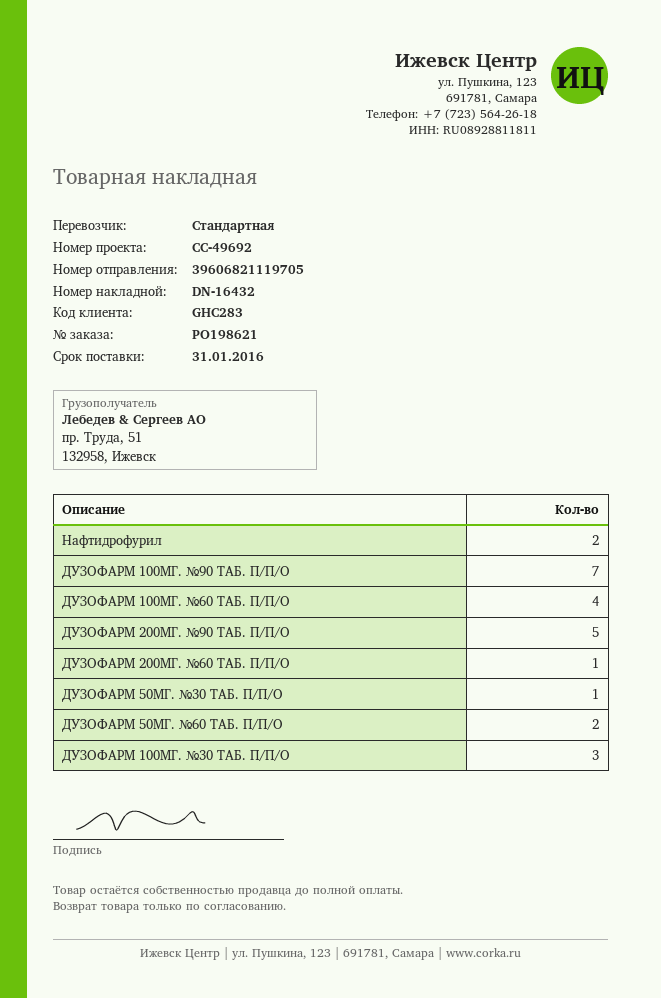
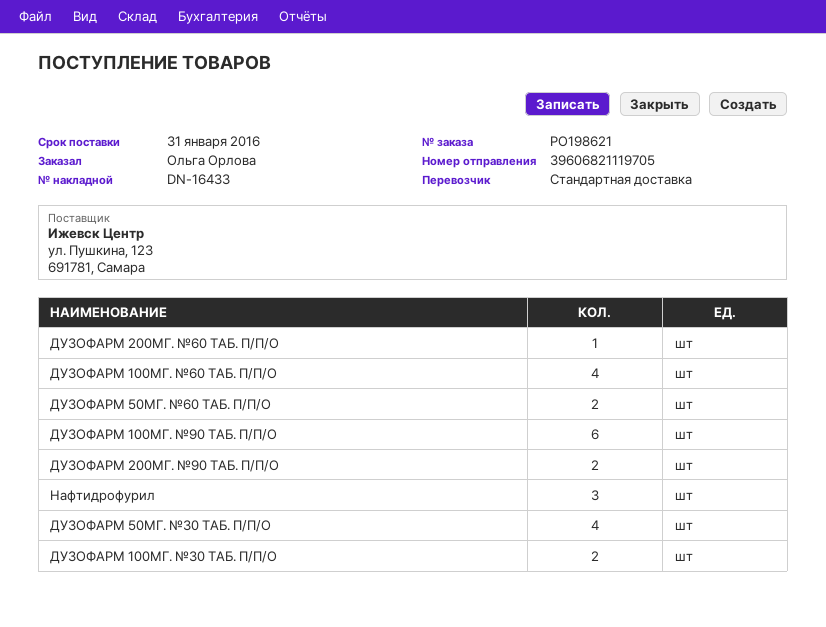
delivery note number: DN-16432 -> DN-16433
Нафтидрофурил: 2 -> 3
ДУЗОФАРМ 100МГ. №90 ТАБ. П/П/О: 7 -> 6
ДУЗОФАРМ 200МГ. №90 ТАБ. П/П/О: 5 -> 2
ДУЗОФАРМ 50МГ. №30 ТАБ. П/П/О: 1 -> 4
ДУЗОФАРМ 100МГ. №30 ТАБ. П/П/О: 3 -> 2

